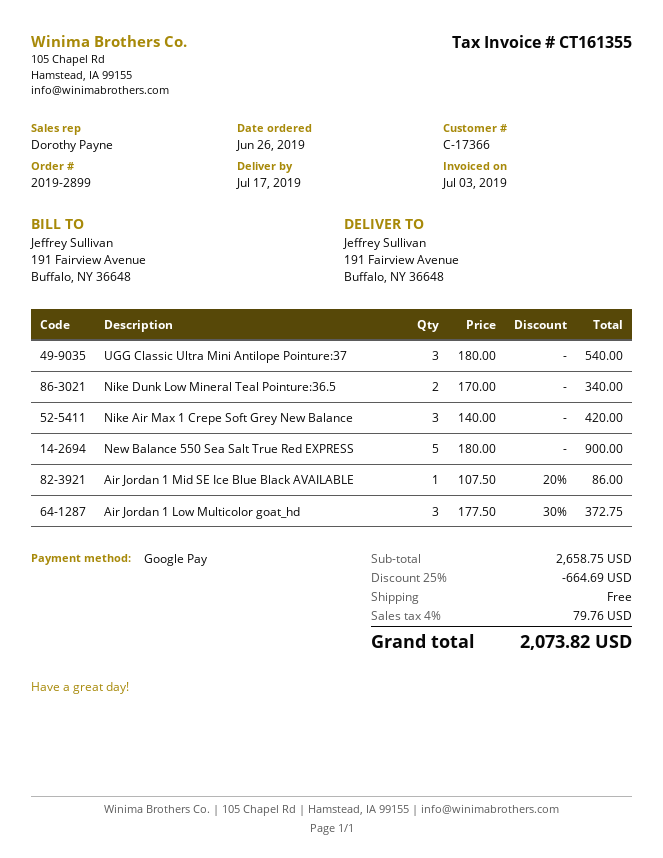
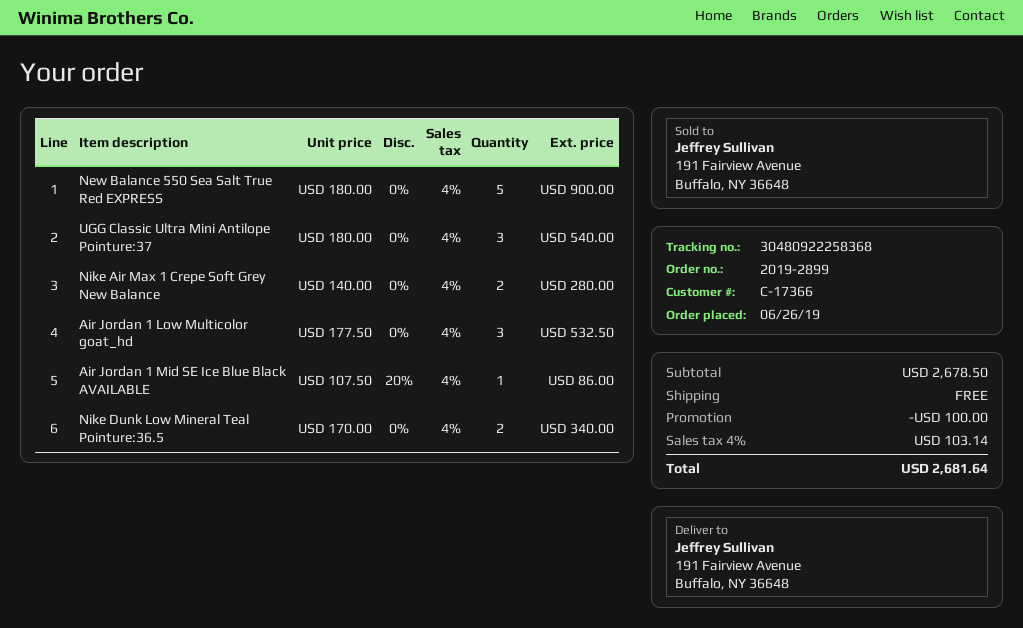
Nike Air Max 1 Crepe Soft Grey New Balance: 3 x 140.00 = 420.00 -> 2 x 140.00 = 280.00
Air Jordan 1 Low Multicolor goat_hd: 3 x 177.50 - 30% = 372.75 -> 3 x 177.50 = 532.50
subtotal: 2658.75 -> 2678.50
discount: 664.69 -> 100.00
tax: 4% = 79.76 -> 4% = 103.14
total: 2073.82 -> 2681.64

